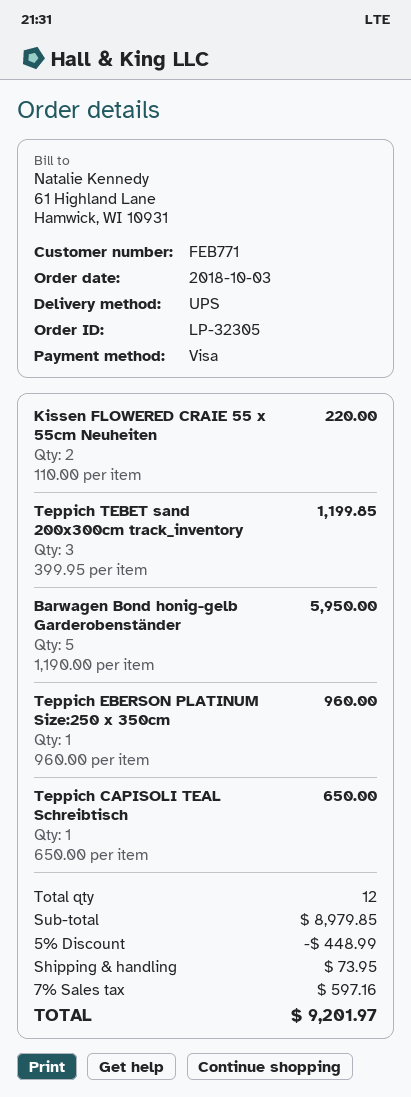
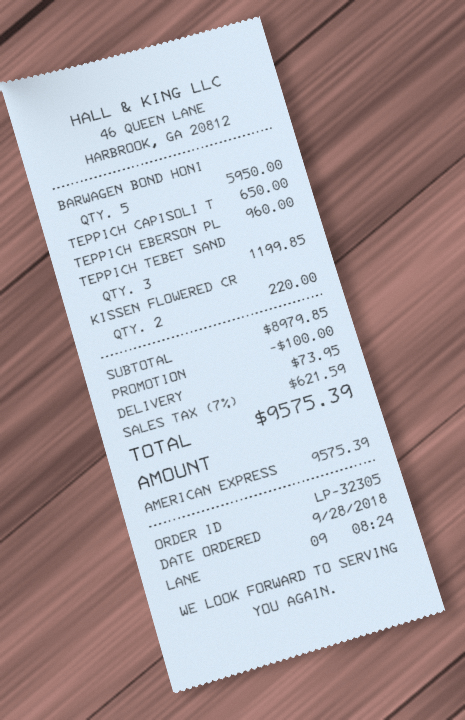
order date: 2018-10-03 -> 2018-09-28
payment method: Visa -> American Express
discount: 448.99 -> 100.00
tax: 7% = 597.16 -> 7% = 621.59
total: 9201.97 -> 9575.39

